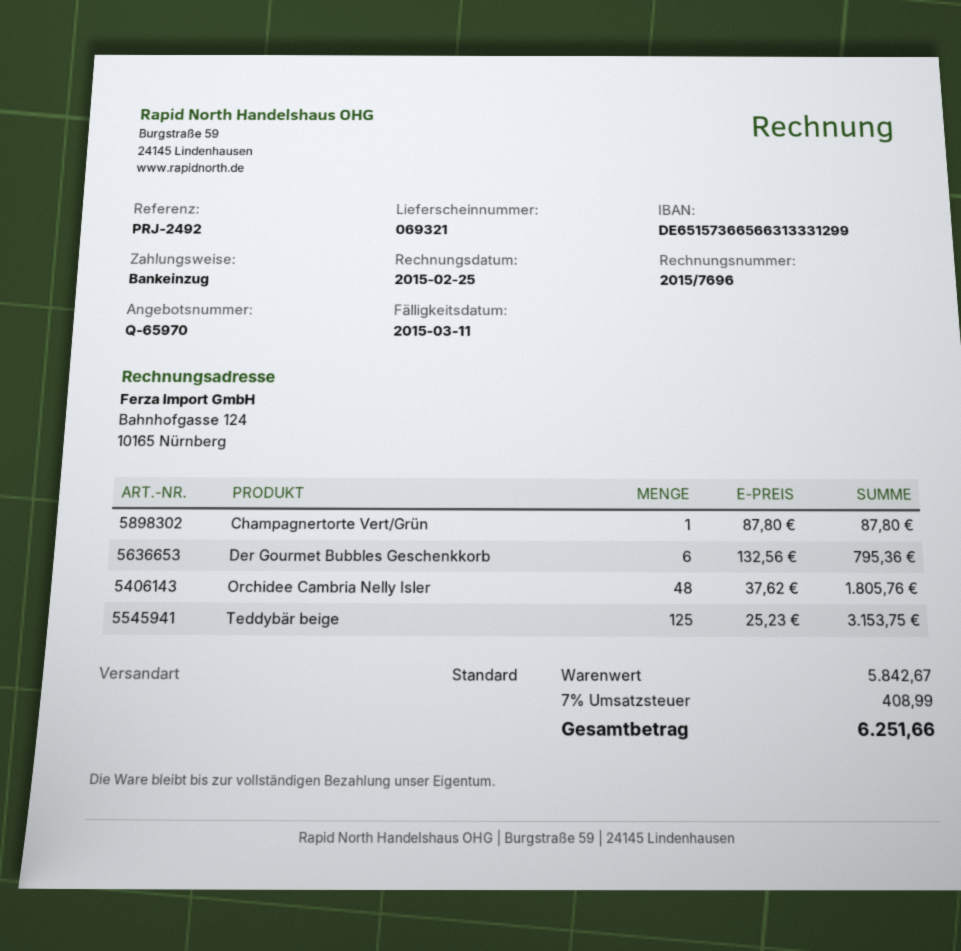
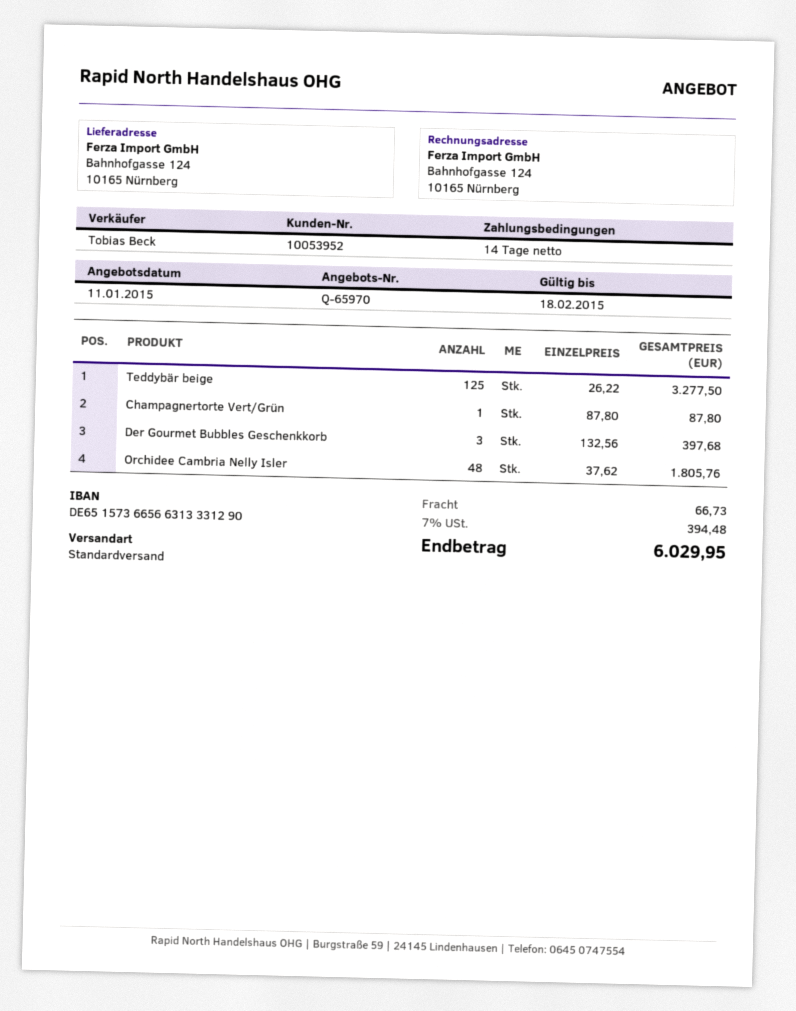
bank account: DE65157366566313331299 -> DE65157366566313331290
Der Gourmet Bubbles Geschenkkorb: 6 x 132.56 = 795.36 -> 3 x 132.56 = 397.68
Teddybär beige: 125 x 25.23 = 3153.75 -> 125 x 26.22 = 3277.50
shipping: none -> 66.73
tax: 7% = 408.99 -> 7% = 394.48
total: 6251.66 -> 6029.95

